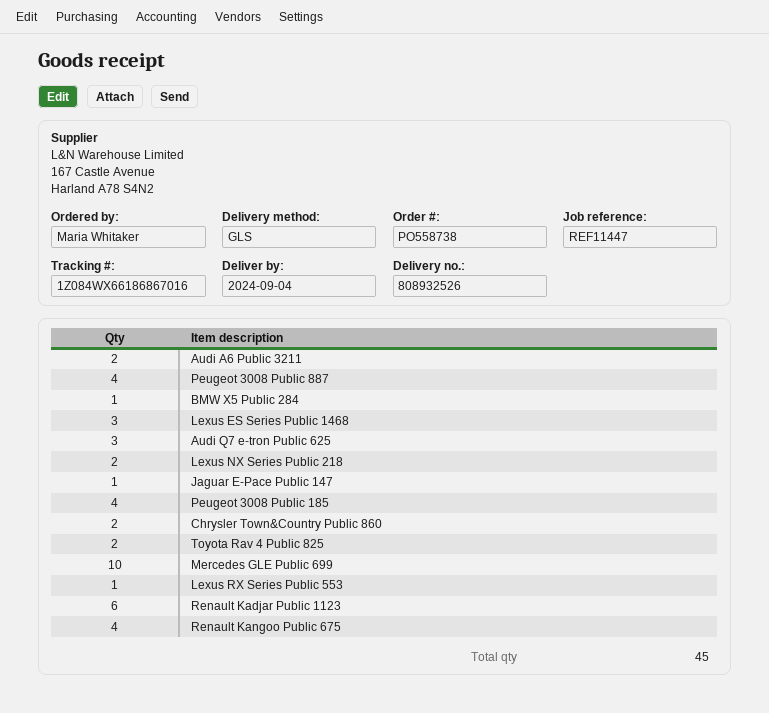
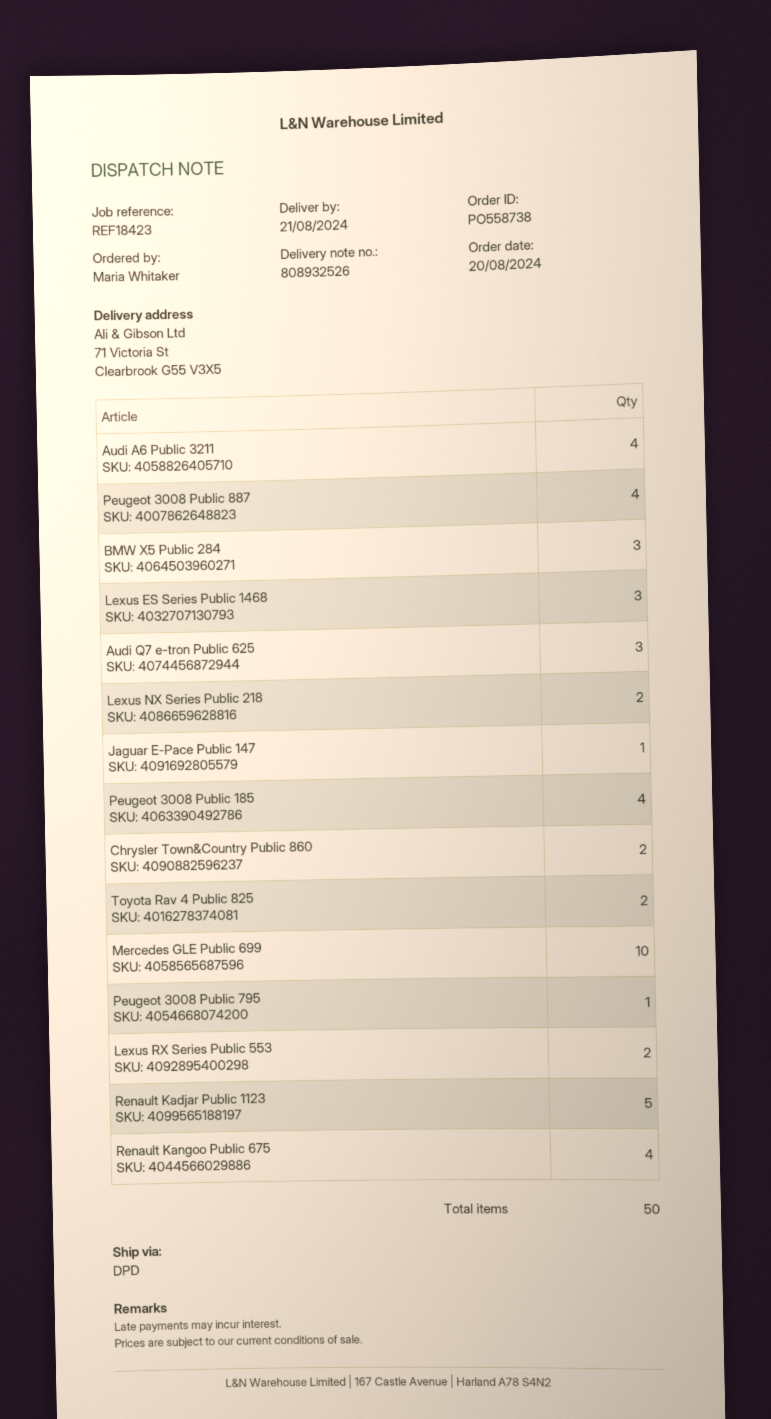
delivery date: 2024-09-04 -> 2024-08-21
reference: REF11447 -> REF18423
shipping method: GLS -> DPD
Audi A6 Public 3211: 2 -> 4
BMW X5 Public 284: 1 -> 3
Lexus RX Series Public 553: 1 -> 2
Renault Kadjar Public 1123: 6 -> 5
Peugeot 3008 Public 795: none -> 1
total quantity: 45 -> 50

